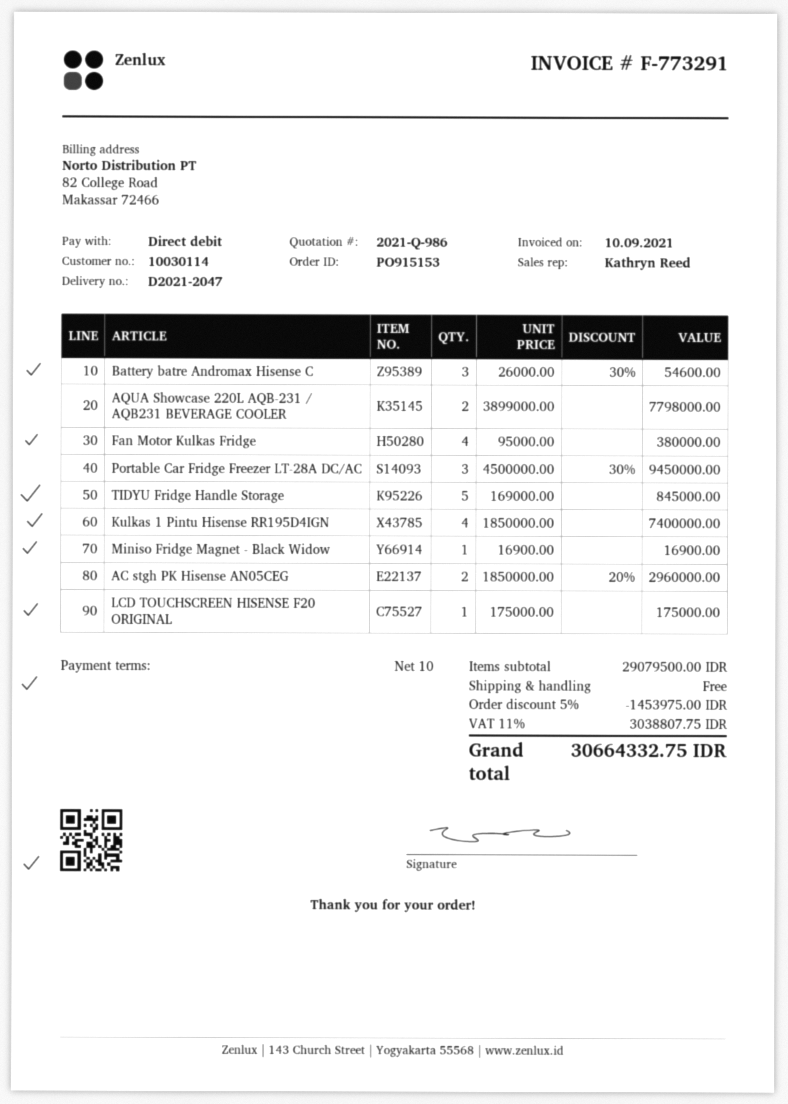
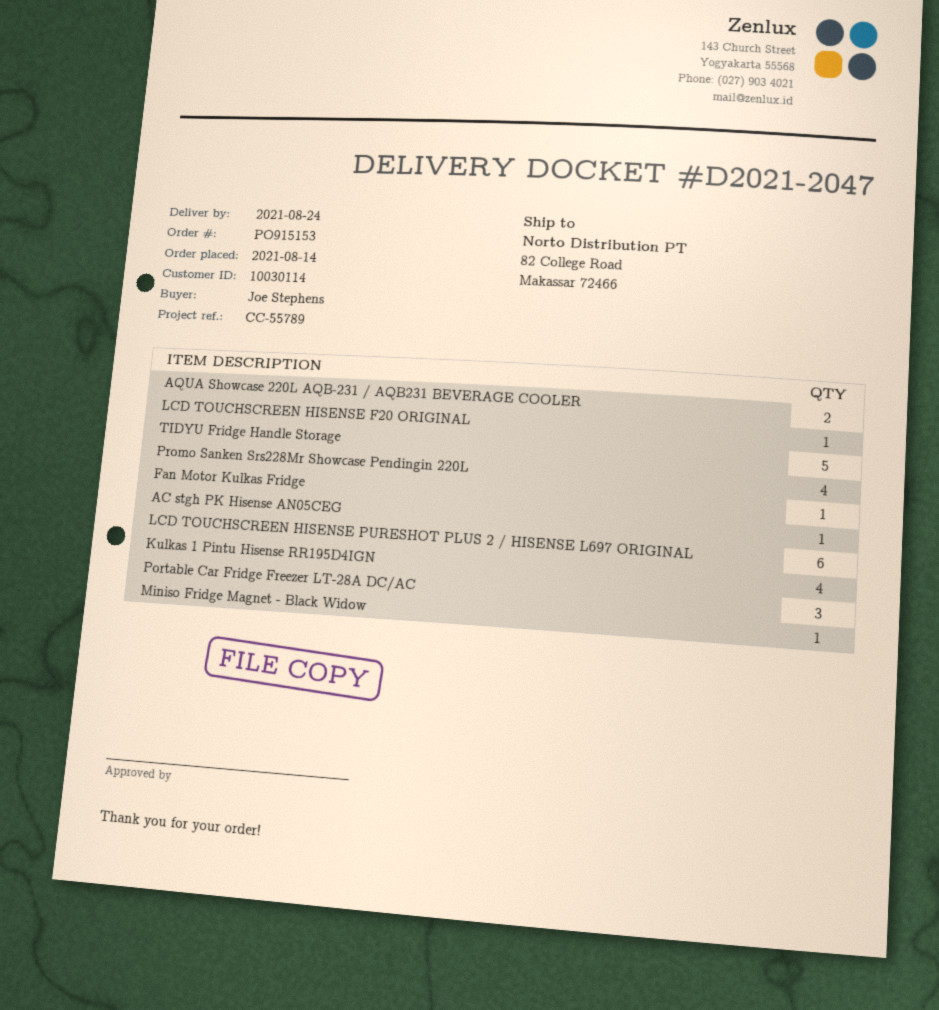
Battery batre Andromax Hisense C: 3 -> none
Fan Motor Kulkas Fridge: 4 -> 1
AC stgh PK Hisense AN05CEG: 2 -> 1
Promo Sanken Srs228Mr Showcase Pendingin 220L: none -> 4
LCD TOUCHSCREEN HISENSE PURESHOT PLUS 2 / HISENSE L697 ORIGINAL: none -> 6

